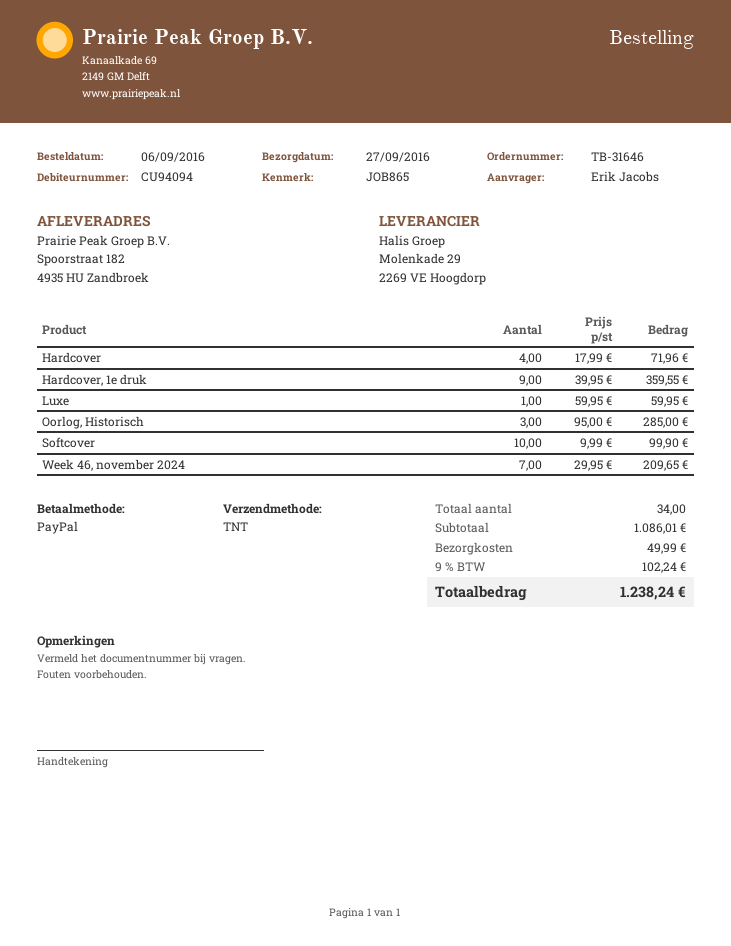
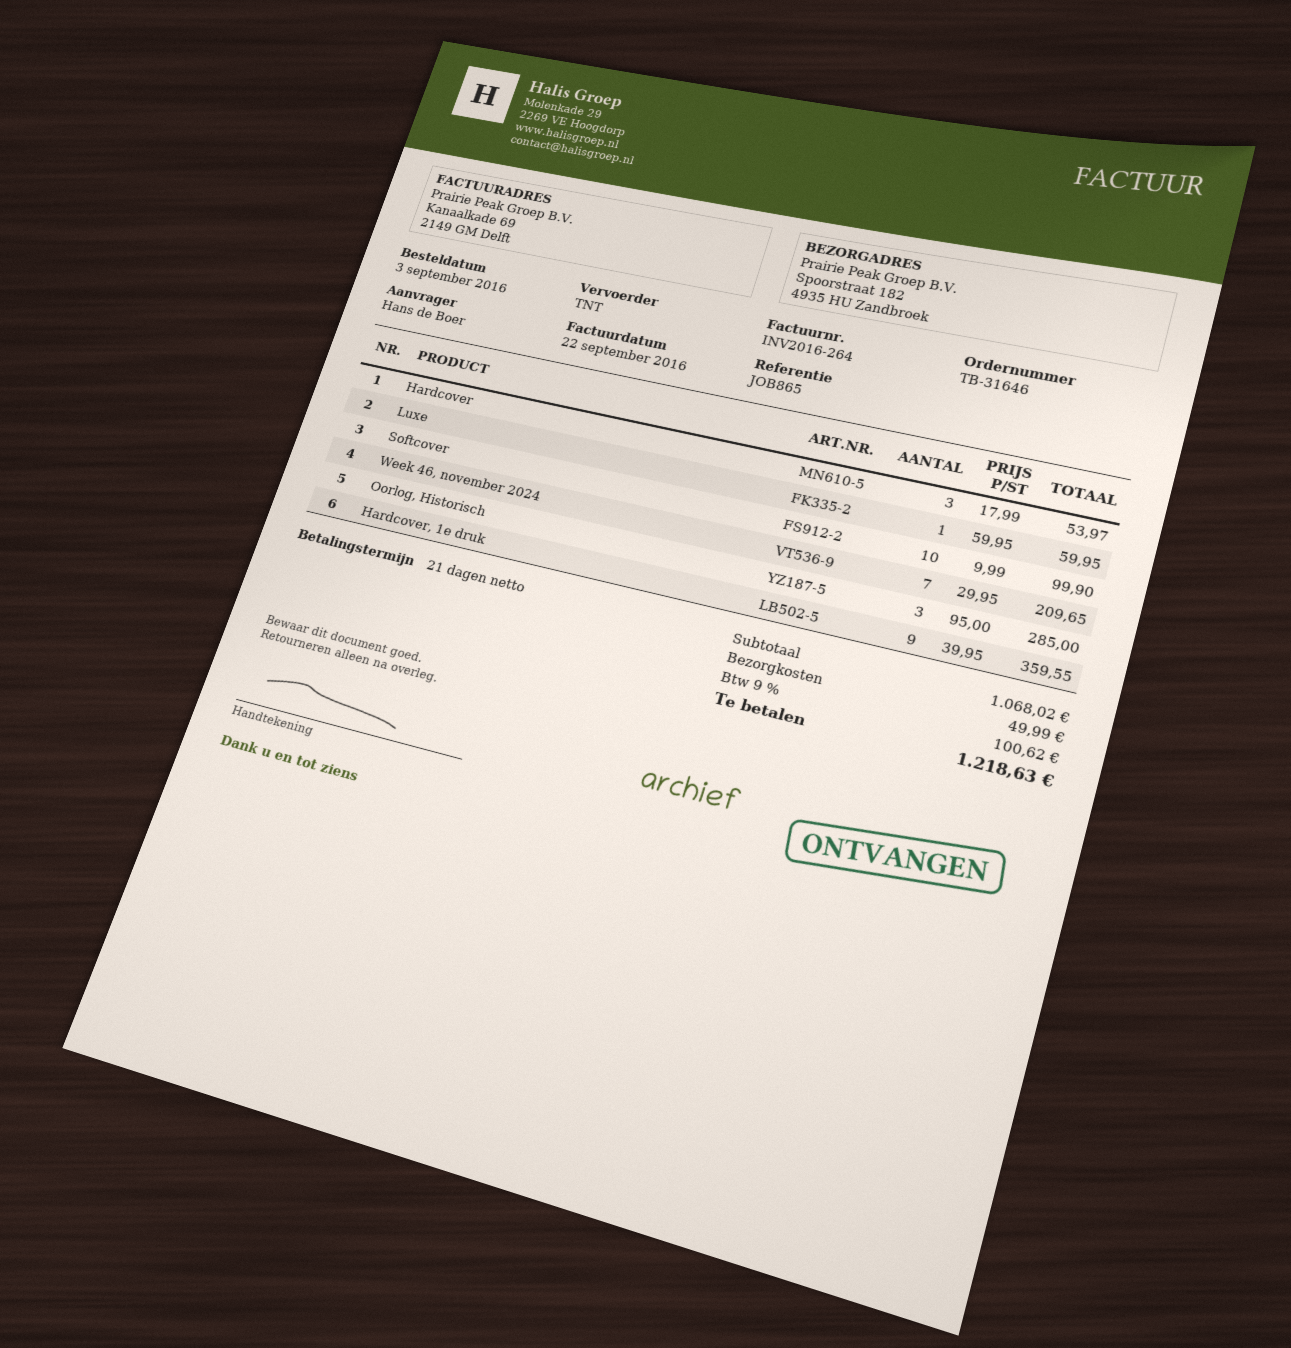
order date: 2016-09-06 -> 2016-09-03
ordered by: Erik Jacobs -> Hans de Boer
Hardcover: 4 x 17.99 = 71.96 -> 3 x 17.99 = 53.97
subtotal: 1086.01 -> 1068.02
tax: 9% = 102.24 -> 9% = 100.62
total: 1238.24 -> 1218.63

